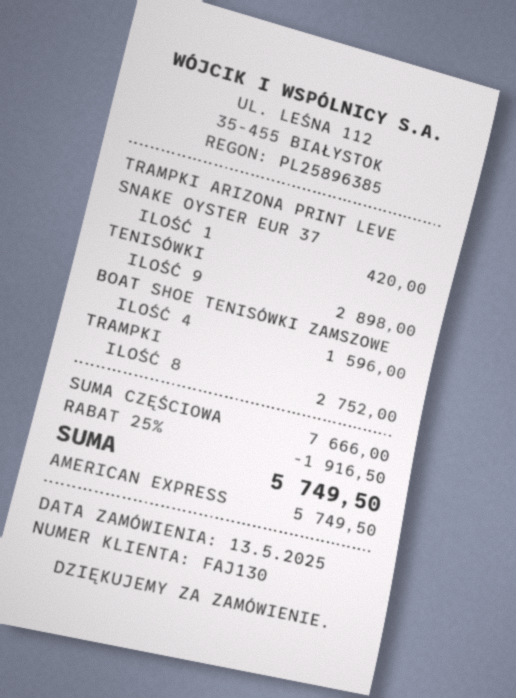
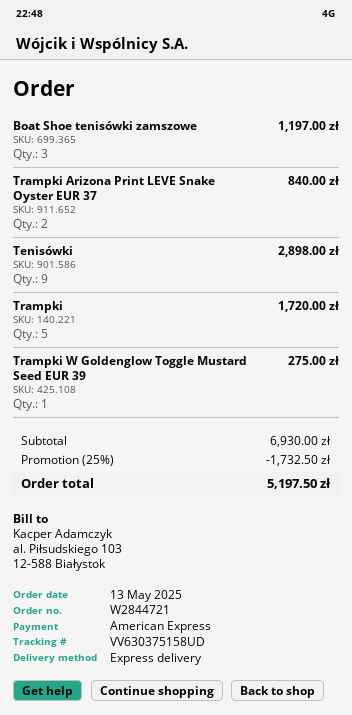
TRAMPKI ARIZONA PRINT LEVE SNAKE OYSTER EUR 37: 1 for 420.00 -> 2 for 840.00
BOAT SHOE TENISÓWKI ZAMSZOWE: 4 for 1596.00 -> 3 for 1197.00
TRAMPKI: 8 for 2752.00 -> 5 for 1720.00
Trampki W Goldenglow Toggle Mustard Seed EUR 39: none -> 1 for 275.00
subtotal: 7666.00 -> 6930.00
discount: 25% = 1916.50 -> 25% = 1732.50
total: 5749.50 -> 5197.50

